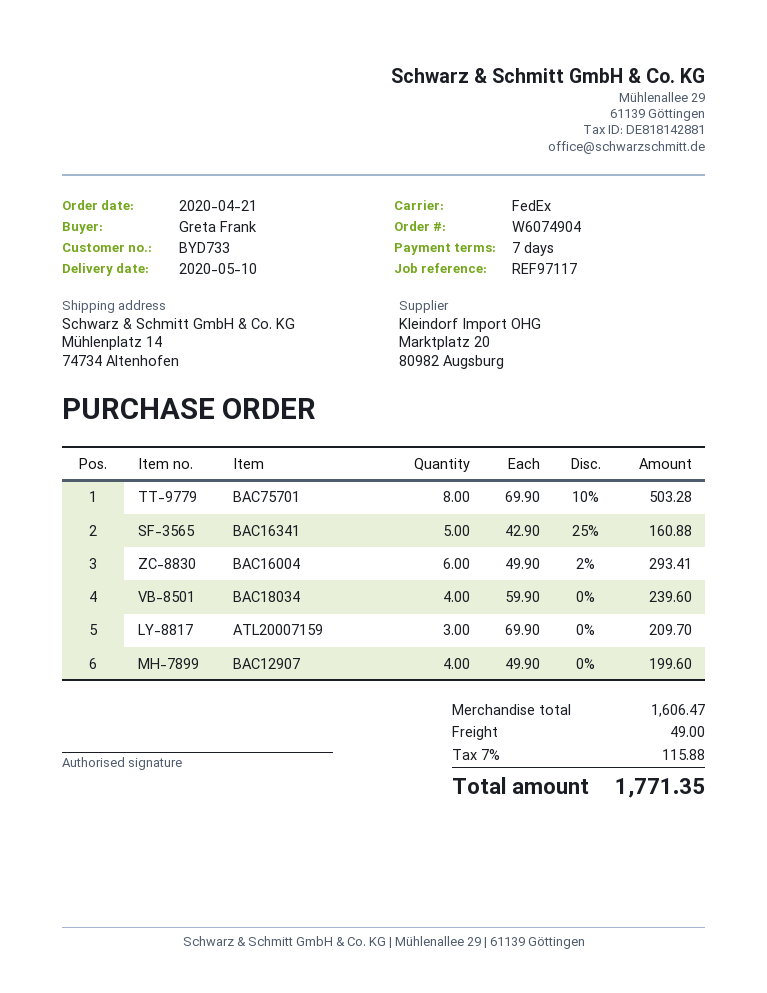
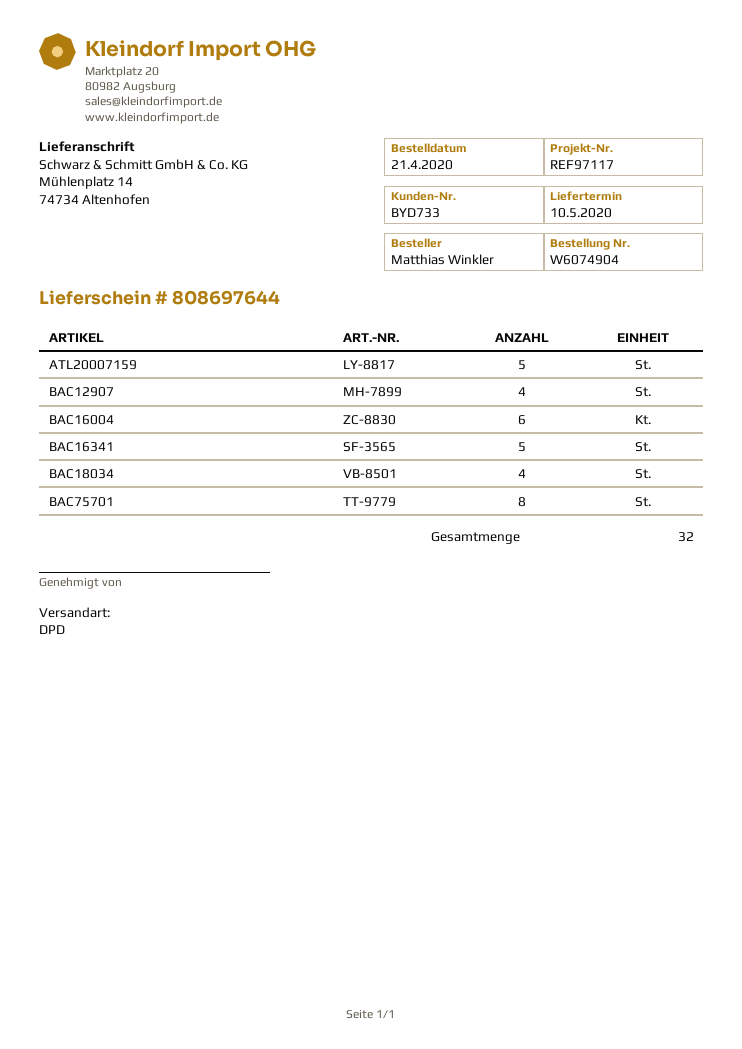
ordered by: Greta Frank -> Matthias Winkler
shipping method: FedEx -> DPD
ATL20007159: 3 -> 5

